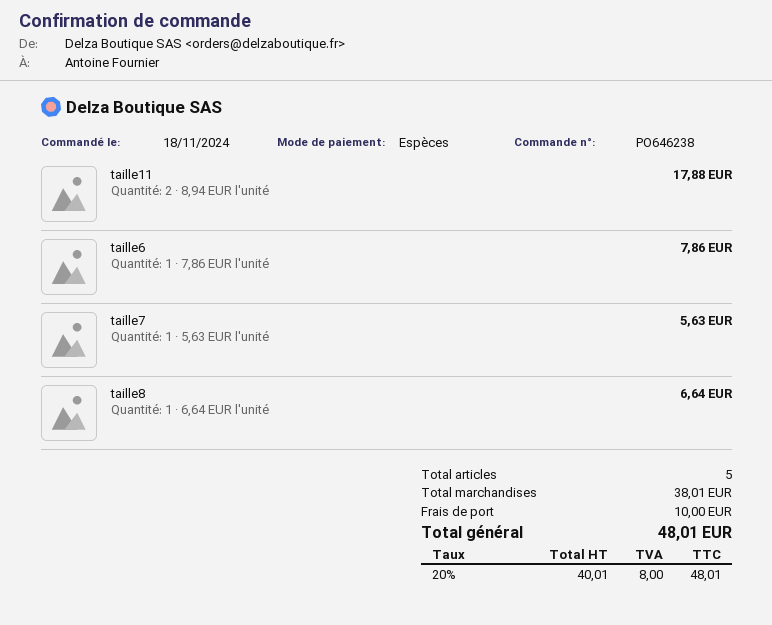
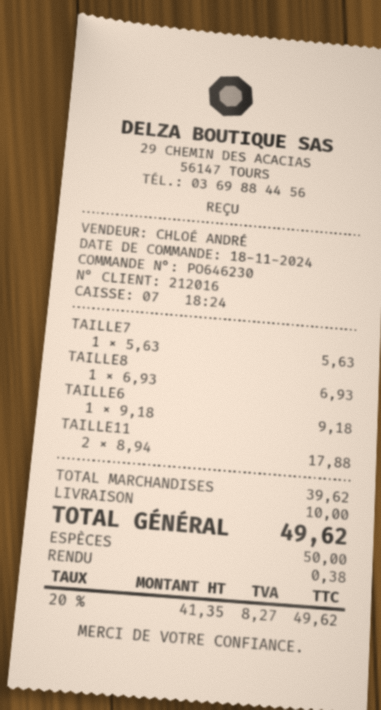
order number: PO646238 -> PO646230
taille6: 1 x 7.86 = 7.86 -> 1 x 9.18 = 9.18
taille8: 1 x 6.64 = 6.64 -> 1 x 6.93 = 6.93
subtotal: 38.01 -> 39.62
net: 40.01 -> 41.35
tax: 20% = 8.00 -> 20% = 8.27
total: 48.01 -> 49.62

